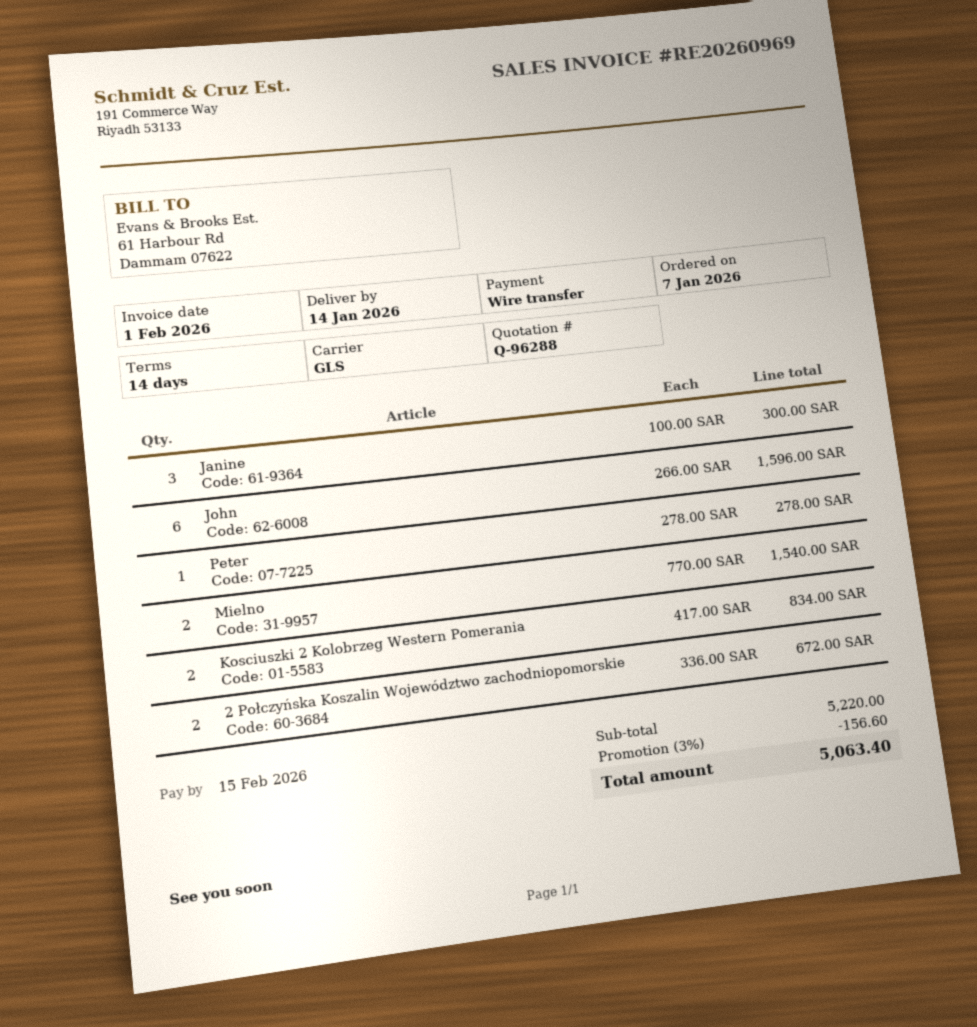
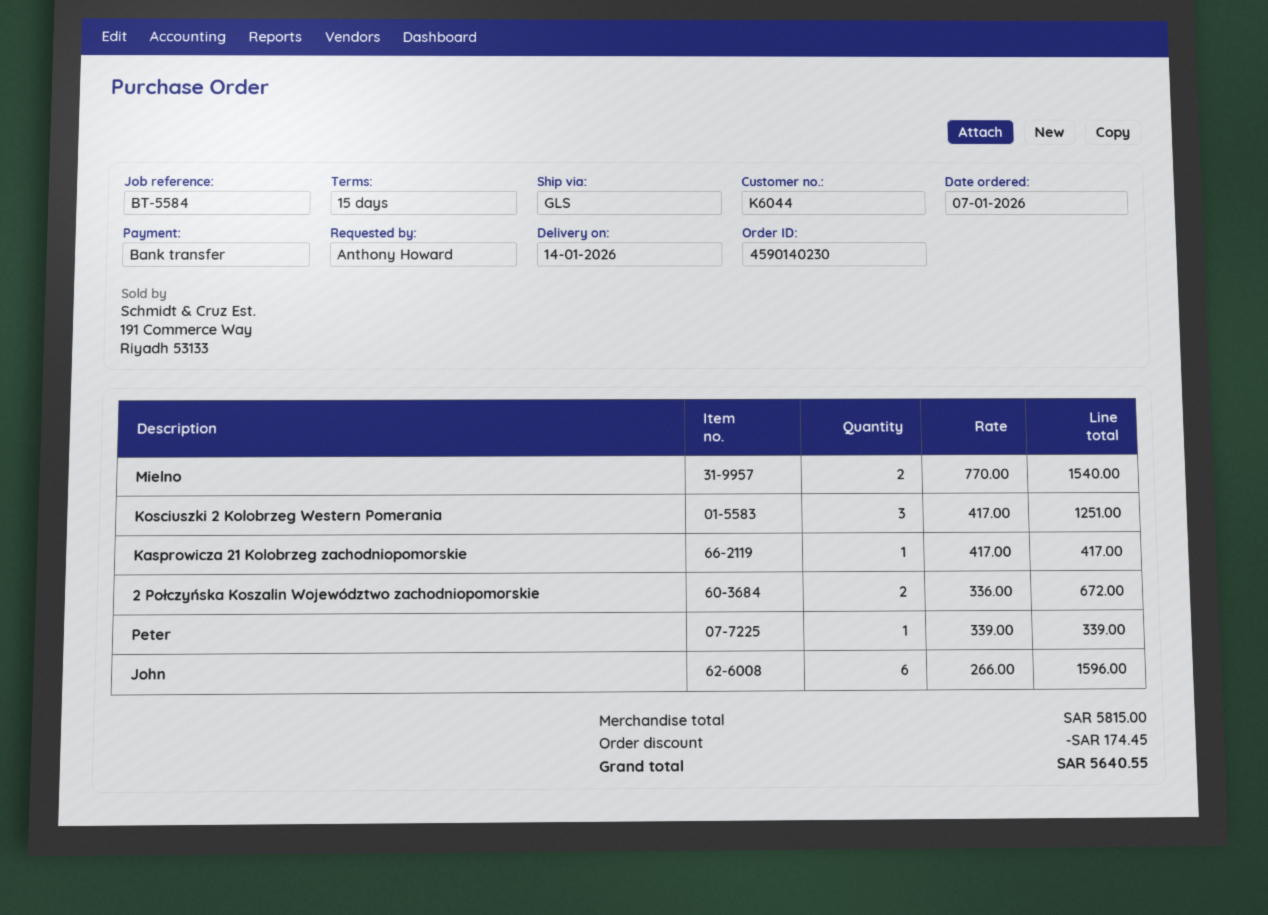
payment terms: 14 days -> 15 days
Janine: 3 x 100.00 = 300.00 -> none
Peter: 1 x 278.00 = 278.00 -> 1 x 339.00 = 339.00
Kosciuszki 2 Kolobrzeg Western Pomerania: 2 x 417.00 = 834.00 -> 3 x 417.00 = 1251.00
Kasprowicza 21 Kolobrzeg zachodniopomorskie: none -> 1 x 417.00 = 417.00
subtotal: 5220.00 -> 5815.00
discount: 156.60 -> 174.45
total: 5063.40 -> 5640.55

